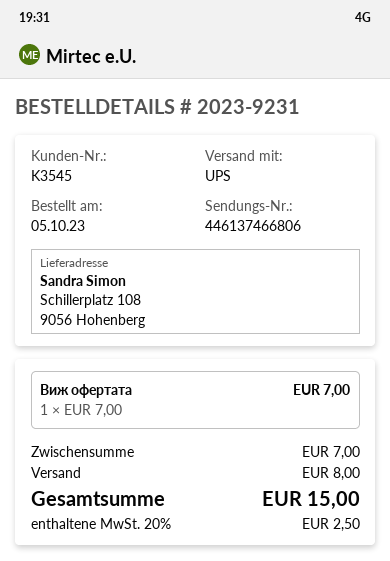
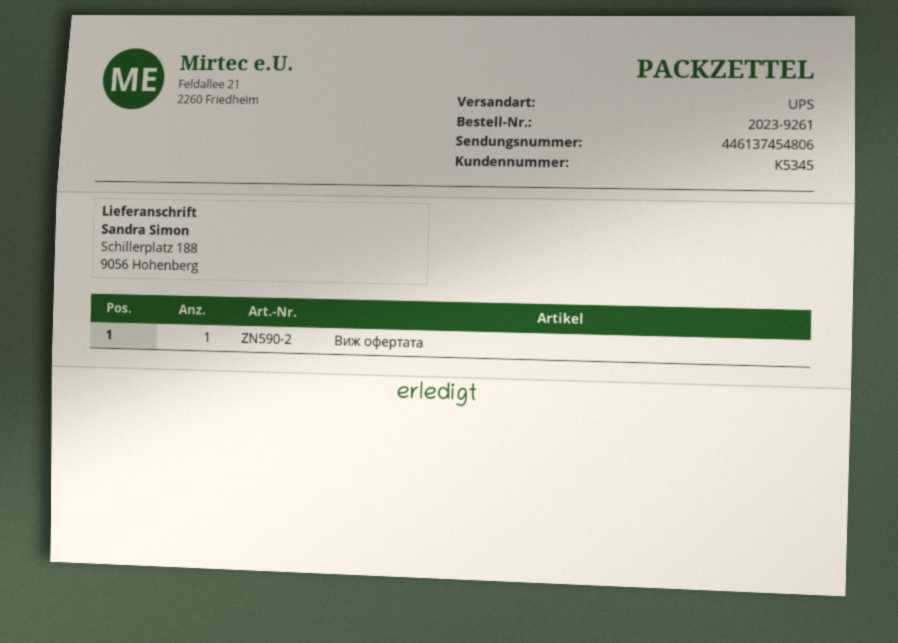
order number: 2023-9231 -> 2023-9261
customer number: K3545 -> K5345
tracking number: 446137466806 -> 446137454806
ship to: Schillerplatz 108, 9056 Hohenberg -> Schillerplatz 188, 9056 Hohenberg

